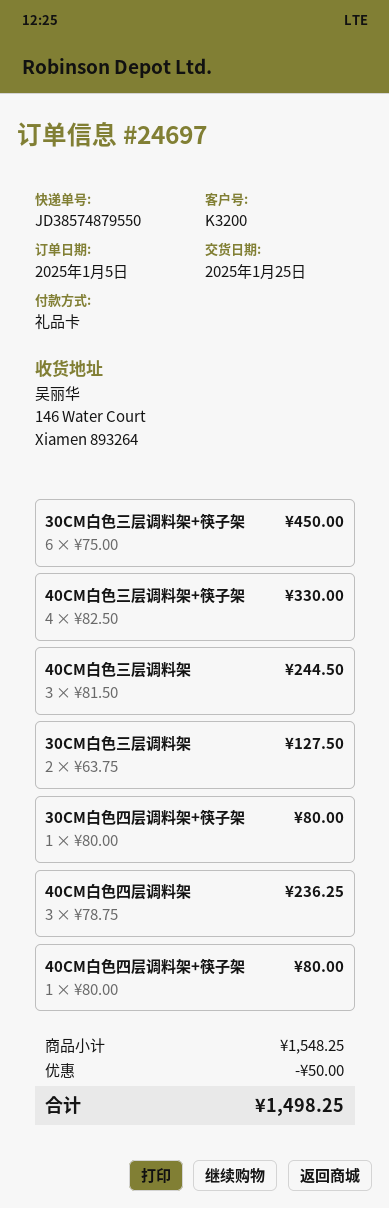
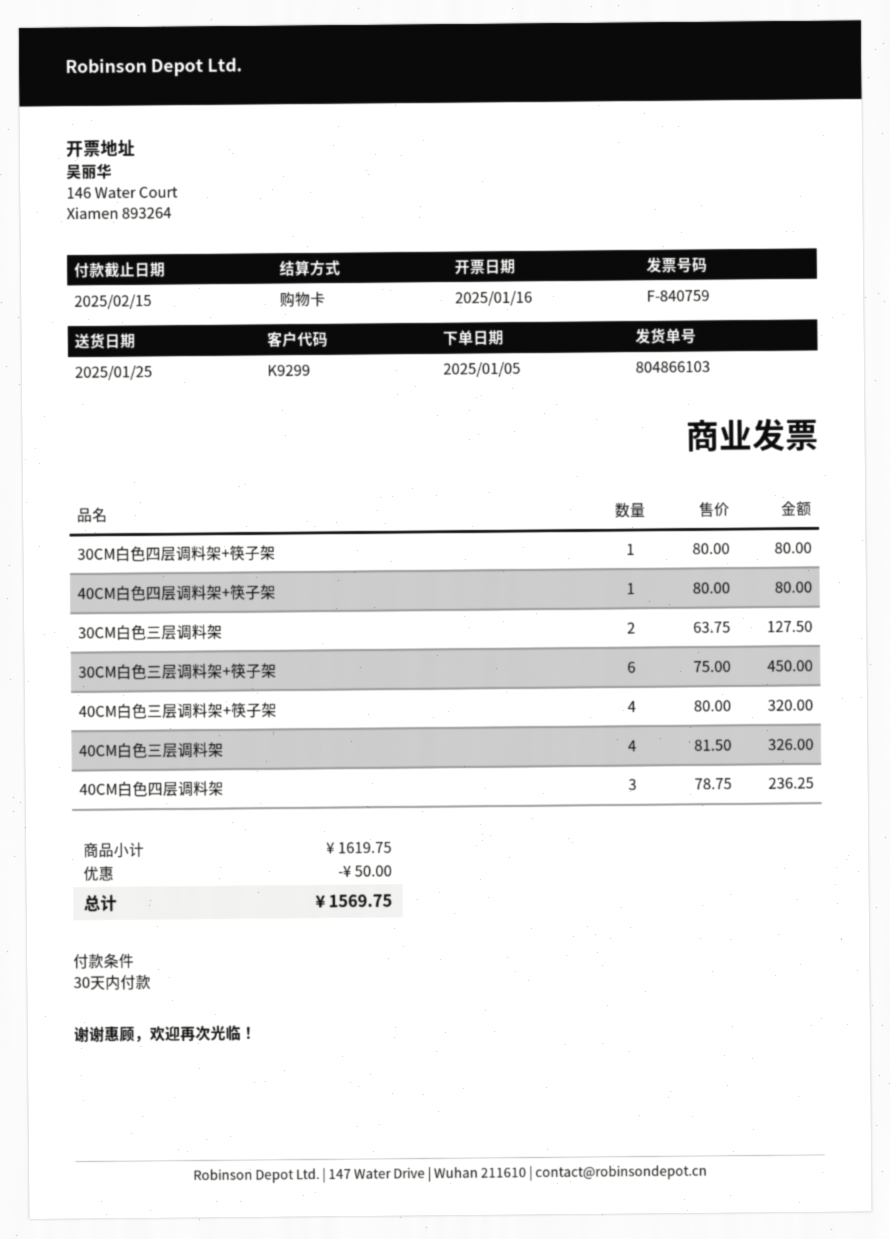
customer number: K3200 -> K9299
40CM白色三层调料架+筷子架: 4 x 82.50 = 330.00 -> 4 x 80.00 = 320.00
40CM白色三层调料架: 3 x 81.50 = 244.50 -> 4 x 81.50 = 326.00
subtotal: 1548.25 -> 1619.75
total: 1498.25 -> 1569.75

